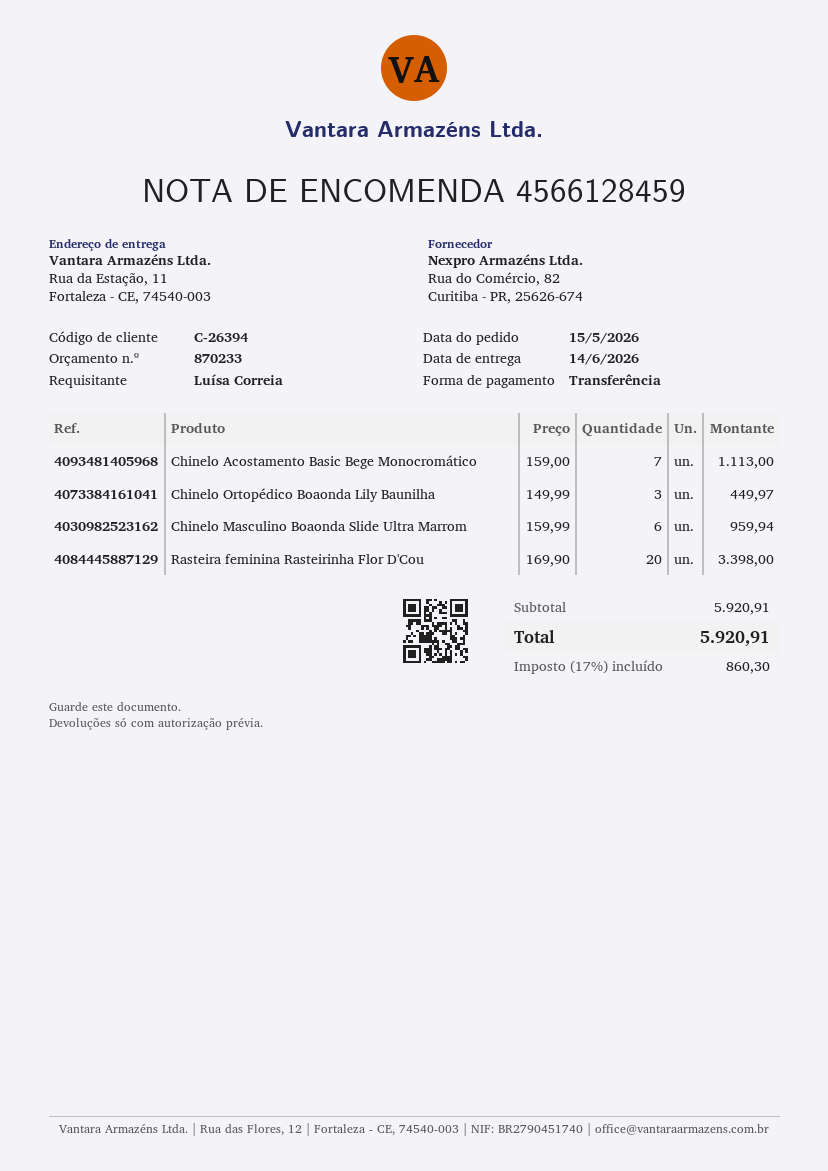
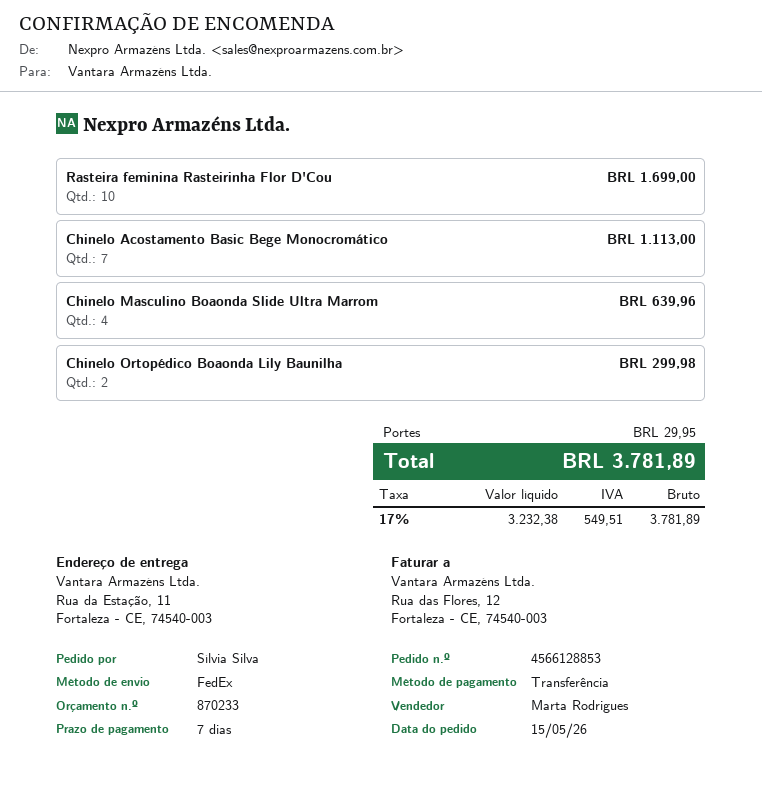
order number: 4566128459 -> 4566128853
ordered by: Luísa Correia -> Sílvia Silva
Chinelo Ortopédico Boaonda Lily Baunilha: 3 for 449.97 -> 2 for 299.98
Chinelo Masculino Boaonda Slide Ultra Marrom: 6 for 959.94 -> 4 for 639.96
Rasteira feminina Rasteirinha Flor D'Cou: 20 for 3398.00 -> 10 for 1699.00
shipping: none -> 29.95
tax: 17% = 860.30 -> 17% = 549.51
total: 5920.91 -> 3781.89

